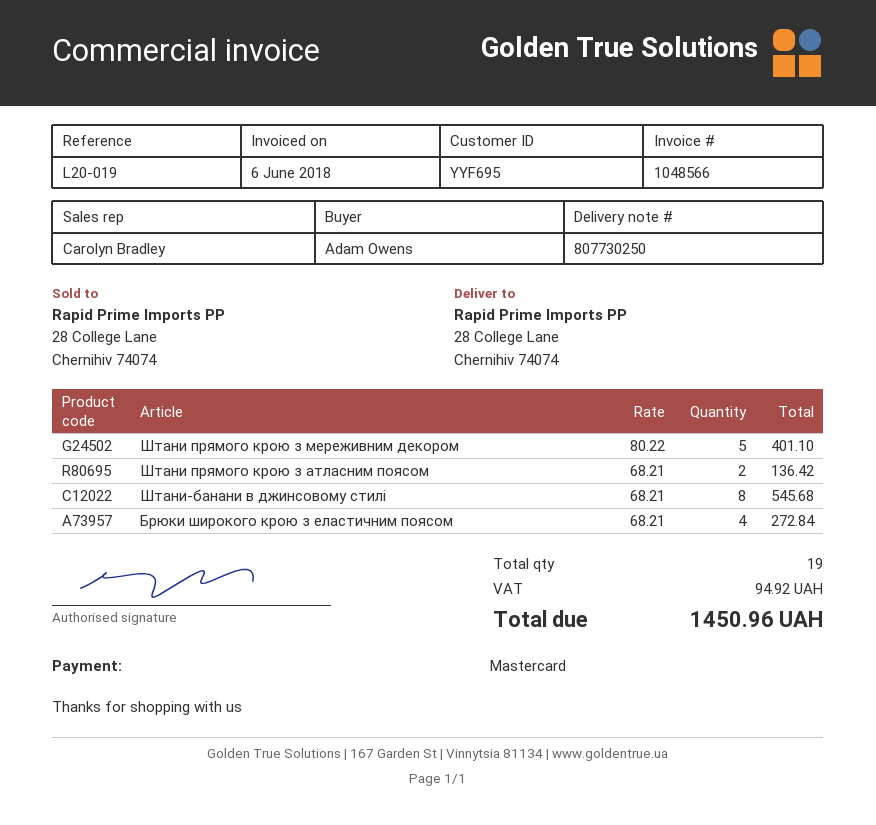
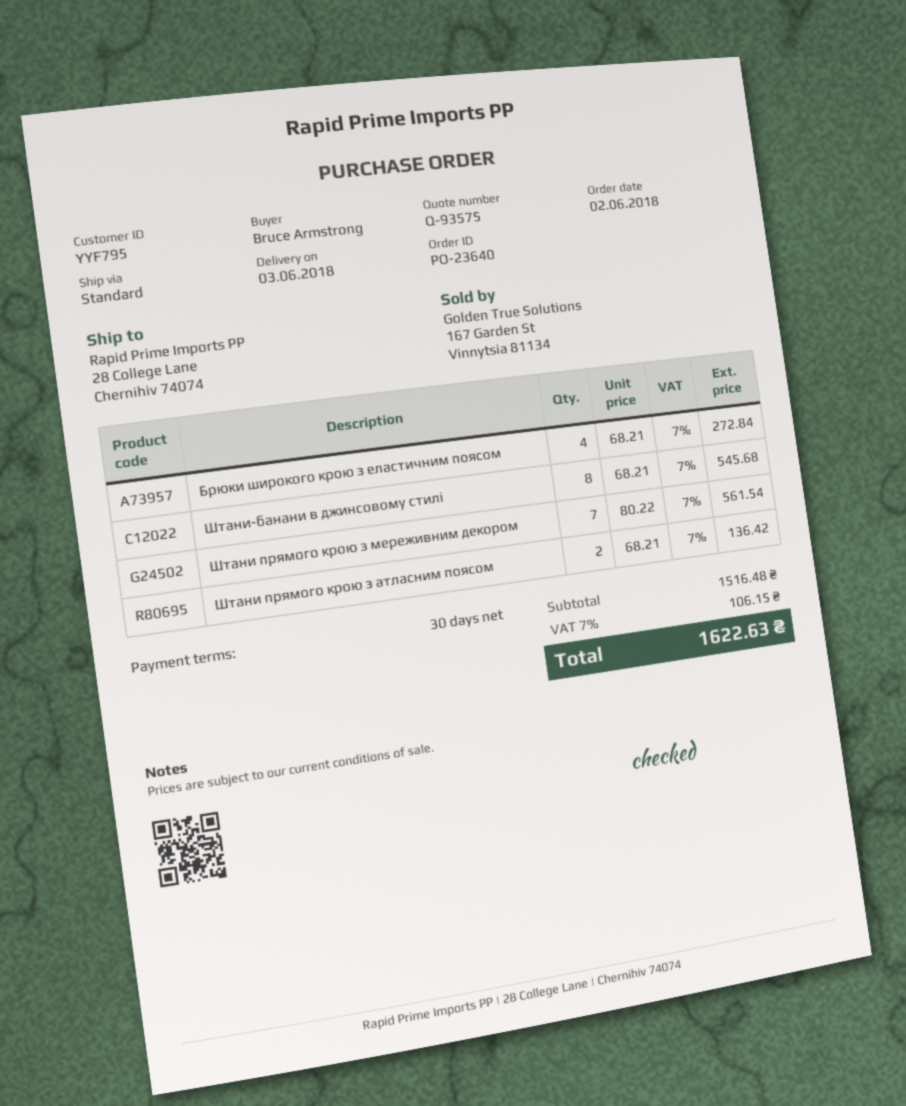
customer number: YYF695 -> YYF795
ordered by: Adam Owens -> Bruce Armstrong
Штани прямого крою з мереживним декором: 5 x 80.22 = 401.10 -> 7 x 80.22 = 561.54
tax: 94.92 -> 106.15
total: 1450.96 -> 1622.63

